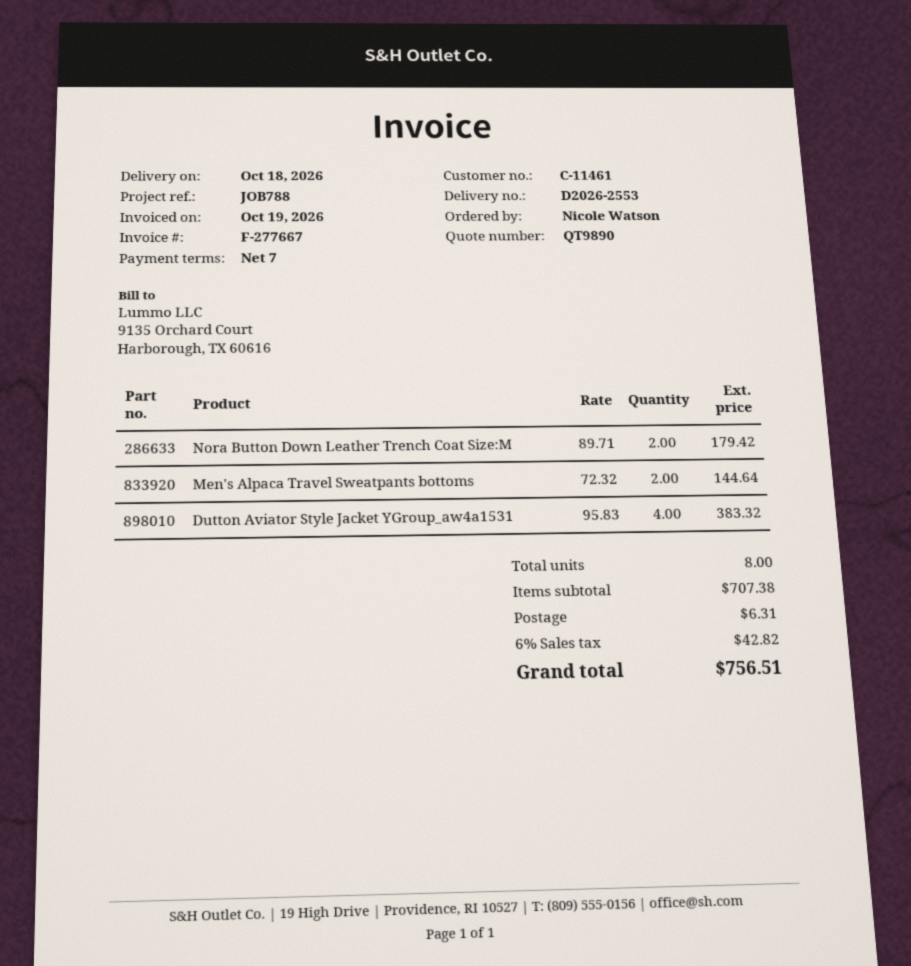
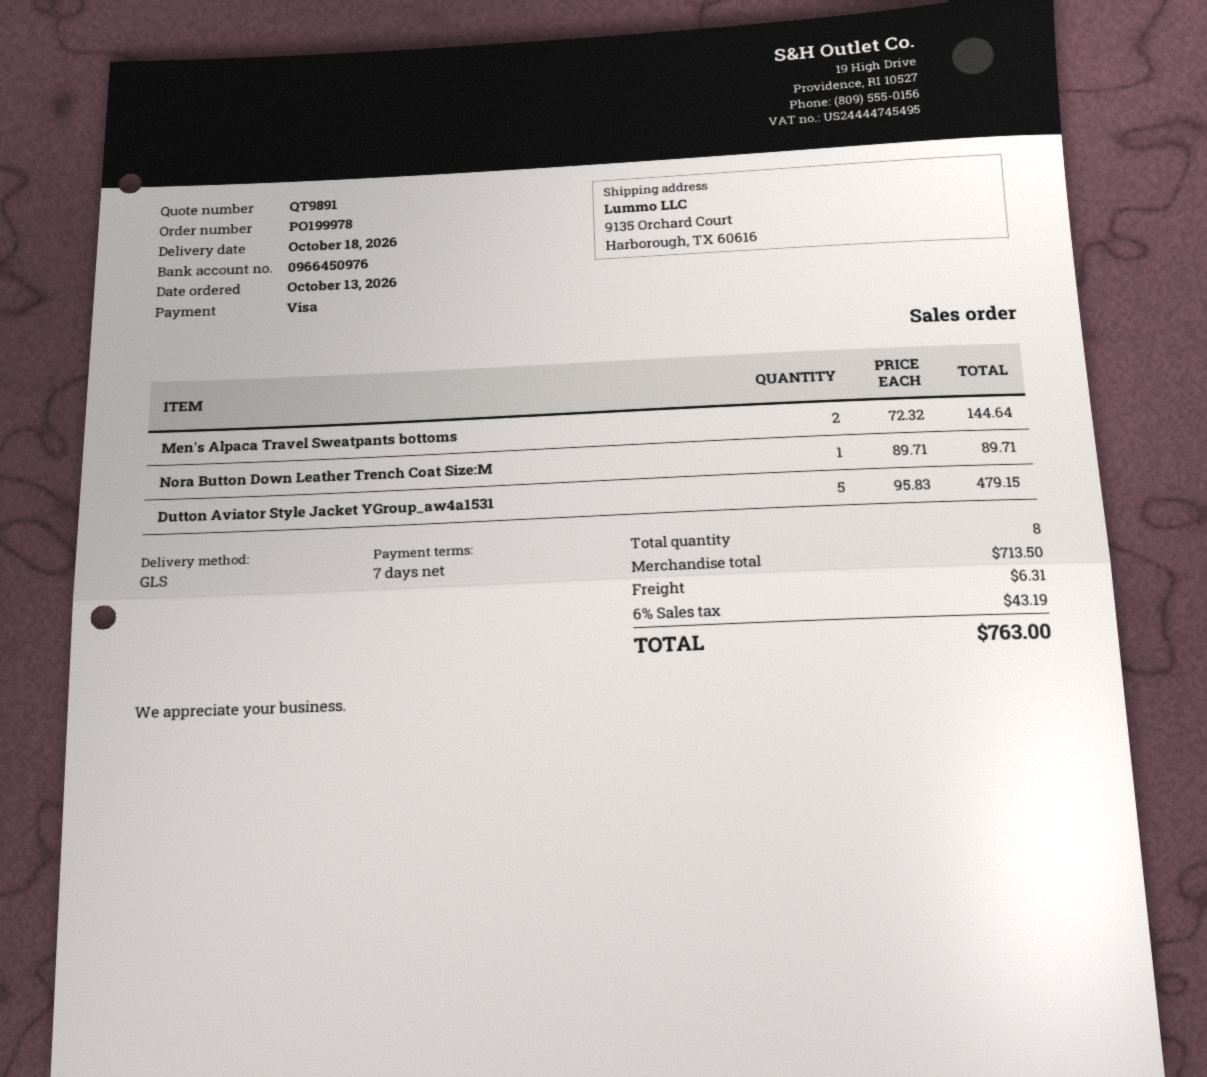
quote number: QT9890 -> QT9891
Nora Button Down Leather Trench Coat Size:M: 2 x 89.71 = 179.42 -> 1 x 89.71 = 89.71
Dutton Aviator Style Jacket YGroup_aw4a1531: 4 x 95.83 = 383.32 -> 5 x 95.83 = 479.15
subtotal: 707.38 -> 713.50
tax: 6% = 42.82 -> 6% = 43.19
total: 756.51 -> 763.00

